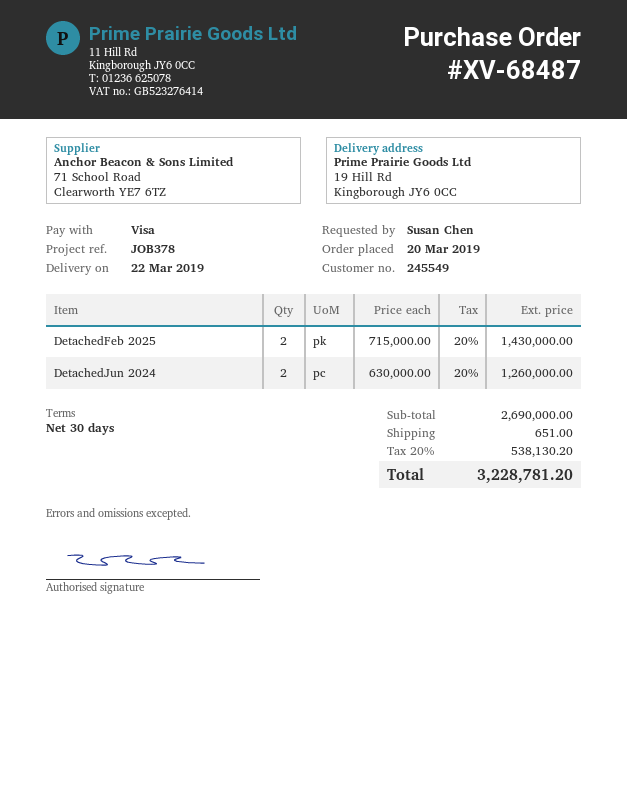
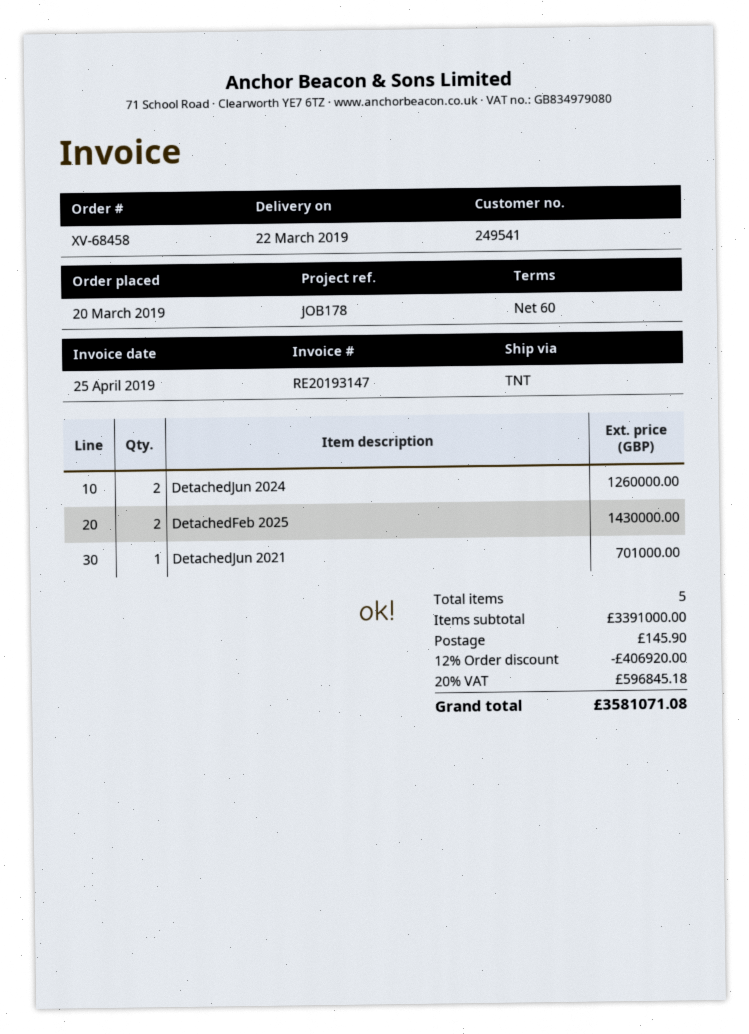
order number: XV-68487 -> XV-68458
payment terms: 30 days -> 60 days
customer number: 245549 -> 249541
reference: JOB378 -> JOB178
DetachedJun 2021: none -> 1 for 701000.00
subtotal: 2690000.00 -> 3391000.00
discount: none -> 12% = 406920.00
shipping: 651.00 -> 145.90
tax: 20% = 538130.20 -> 20% = 596845.18
total: 3228781.20 -> 3581071.08

